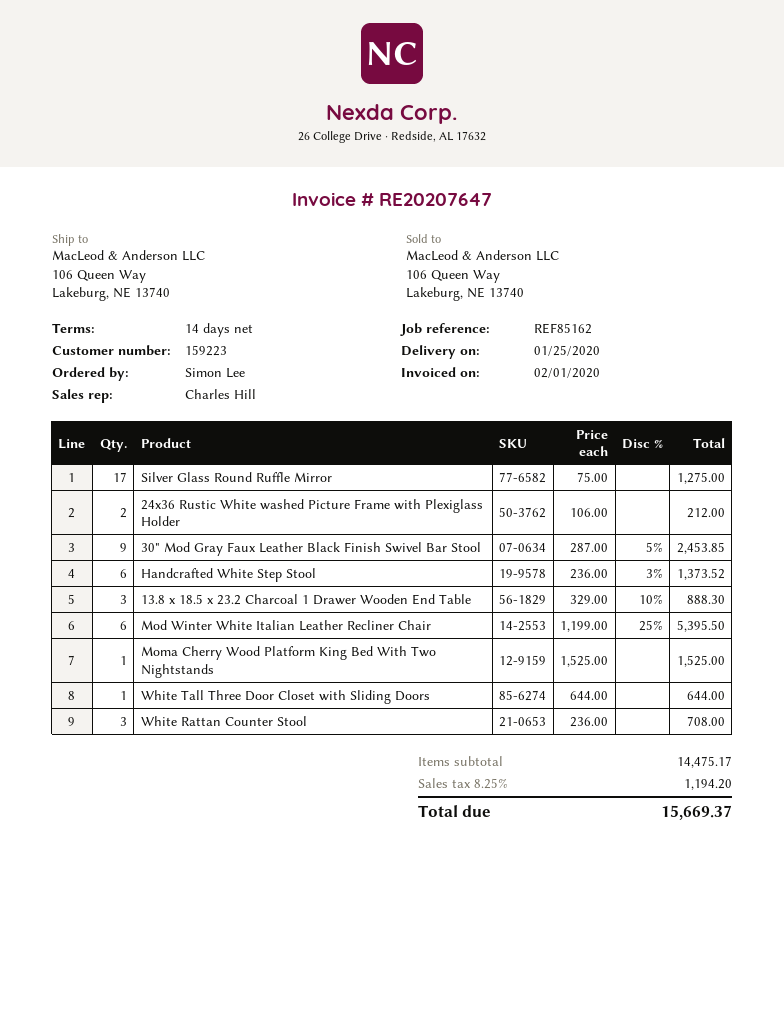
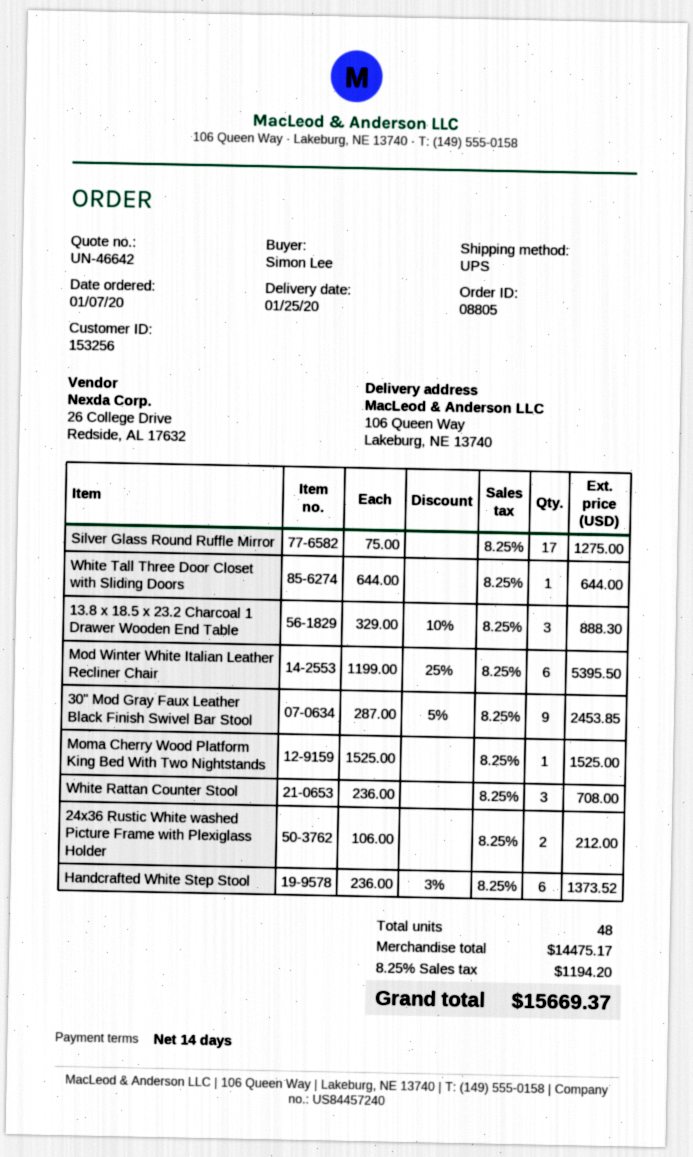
customer number: 159223 -> 153256

